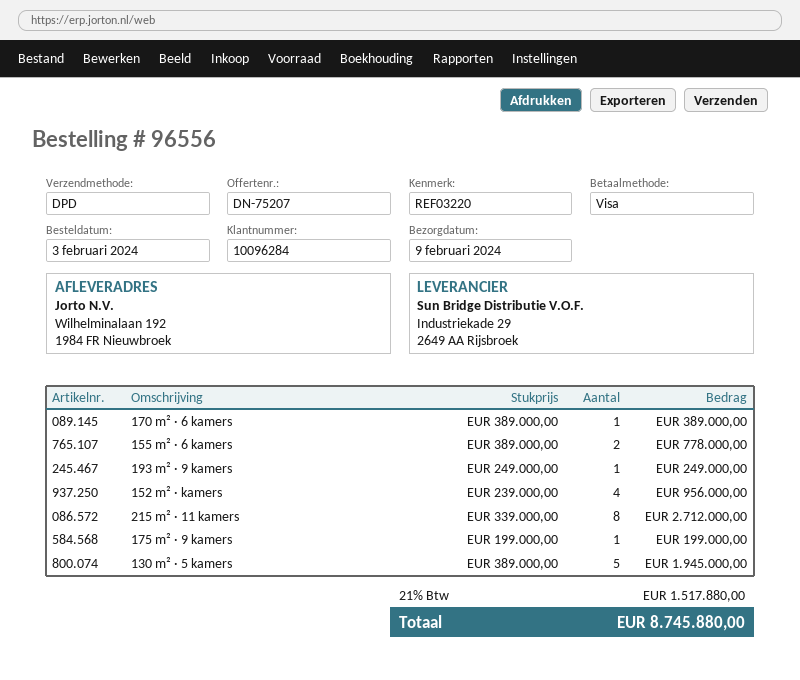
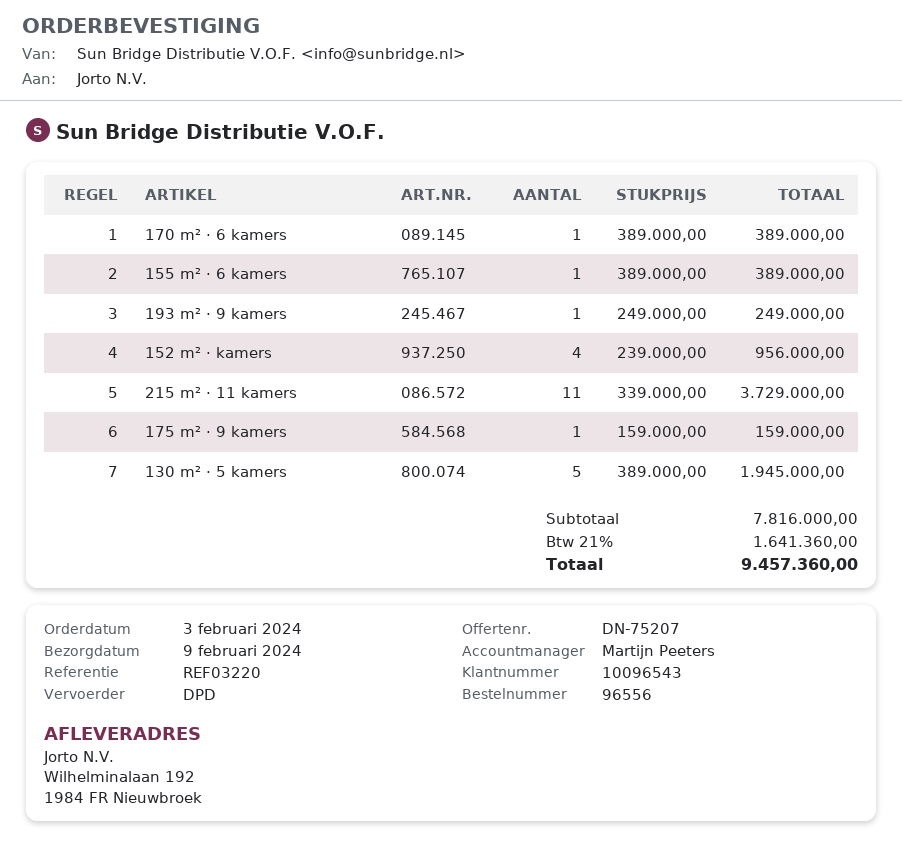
customer number: 10096284 -> 10096543
155 m² · 6 kamers: 2 x 389000.00 = 778000.00 -> 1 x 389000.00 = 389000.00
215 m² · 11 kamers: 8 x 339000.00 = 2712000.00 -> 11 x 339000.00 = 3729000.00
175 m² · 9 kamers: 1 x 199000.00 = 199000.00 -> 1 x 159000.00 = 159000.00
tax: 21% = 1517880.00 -> 21% = 1641360.00
total: 8745880.00 -> 9457360.00

